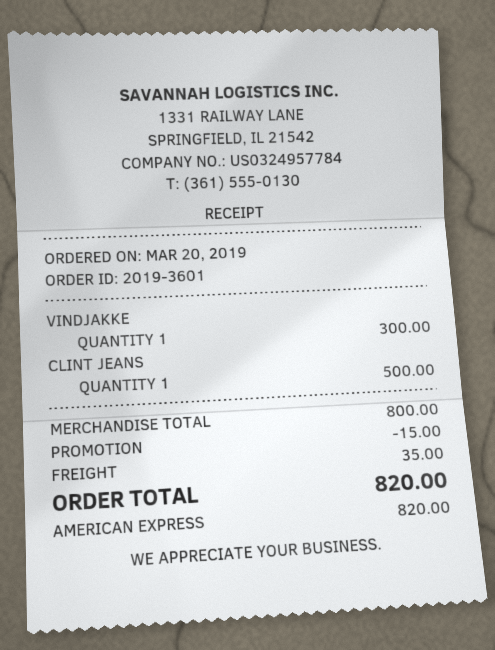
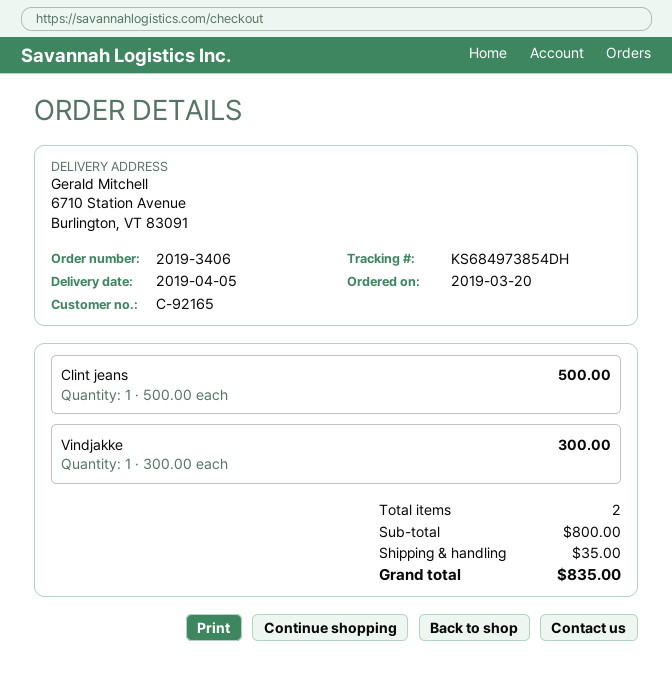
order number: 2019-3601 -> 2019-3406
discount: 15.00 -> none
total: 820.00 -> 835.00

